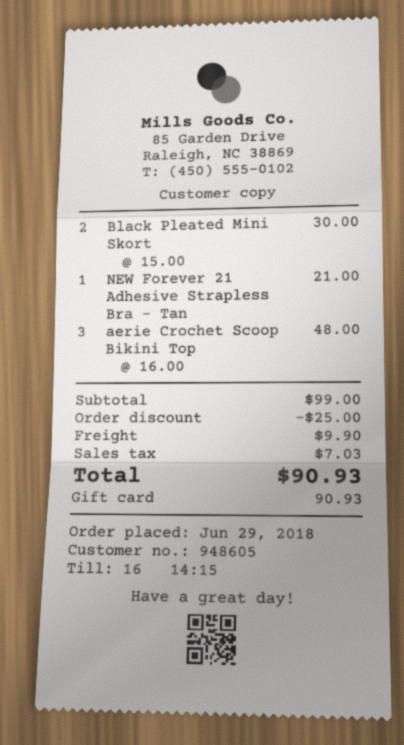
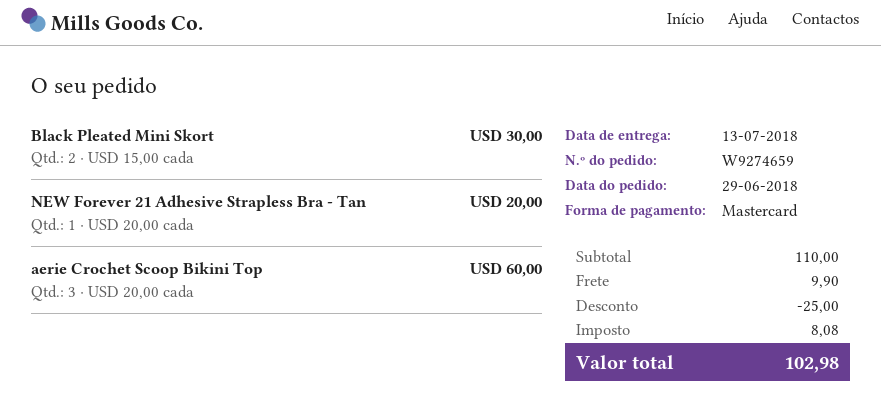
payment method: gift card -> Mastercard
NEW Forever 21 Adhesive Strapless Bra - Tan: 1 x 21.00 = 21.00 -> 1 x 20.00 = 20.00
aerie Crochet Scoop Bikini Top: 3 x 16.00 = 48.00 -> 3 x 20.00 = 60.00
subtotal: 99.00 -> 110.00
tax: 7.03 -> 8.08
total: 90.93 -> 102.98

